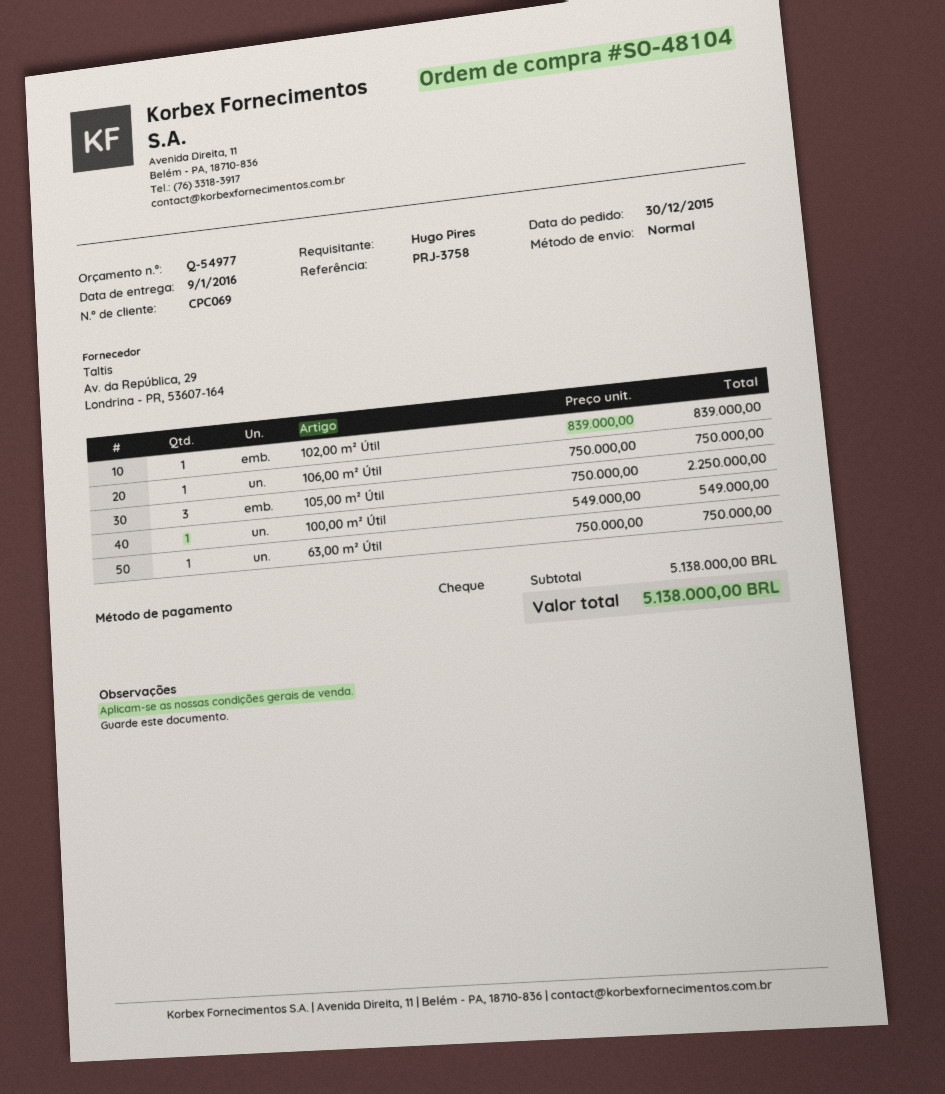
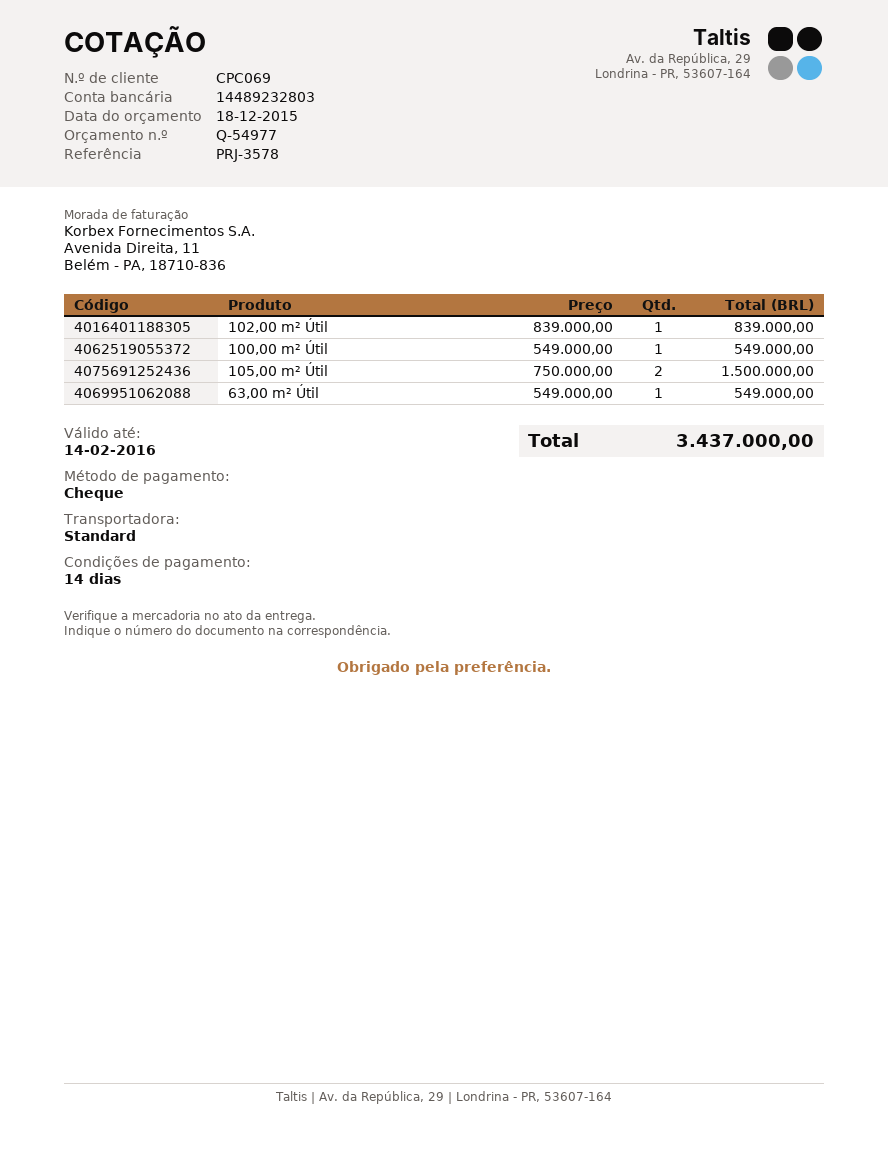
reference: PRJ-3758 -> PRJ-3578
106,00 m² Útil: 1 x 750000.00 = 750000.00 -> none
105,00 m² Útil: 3 x 750000.00 = 2250000.00 -> 2 x 750000.00 = 1500000.00
63,00 m² Útil: 1 x 750000.00 = 750000.00 -> 1 x 549000.00 = 549000.00
total: 5138000.00 -> 3437000.00

